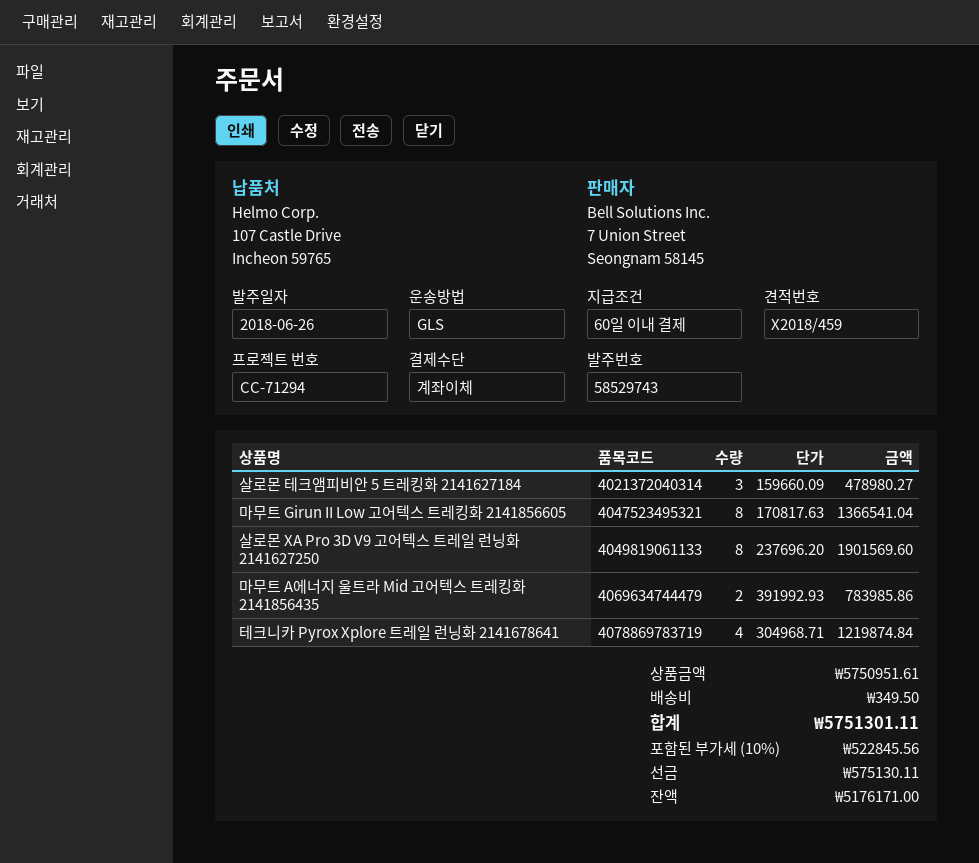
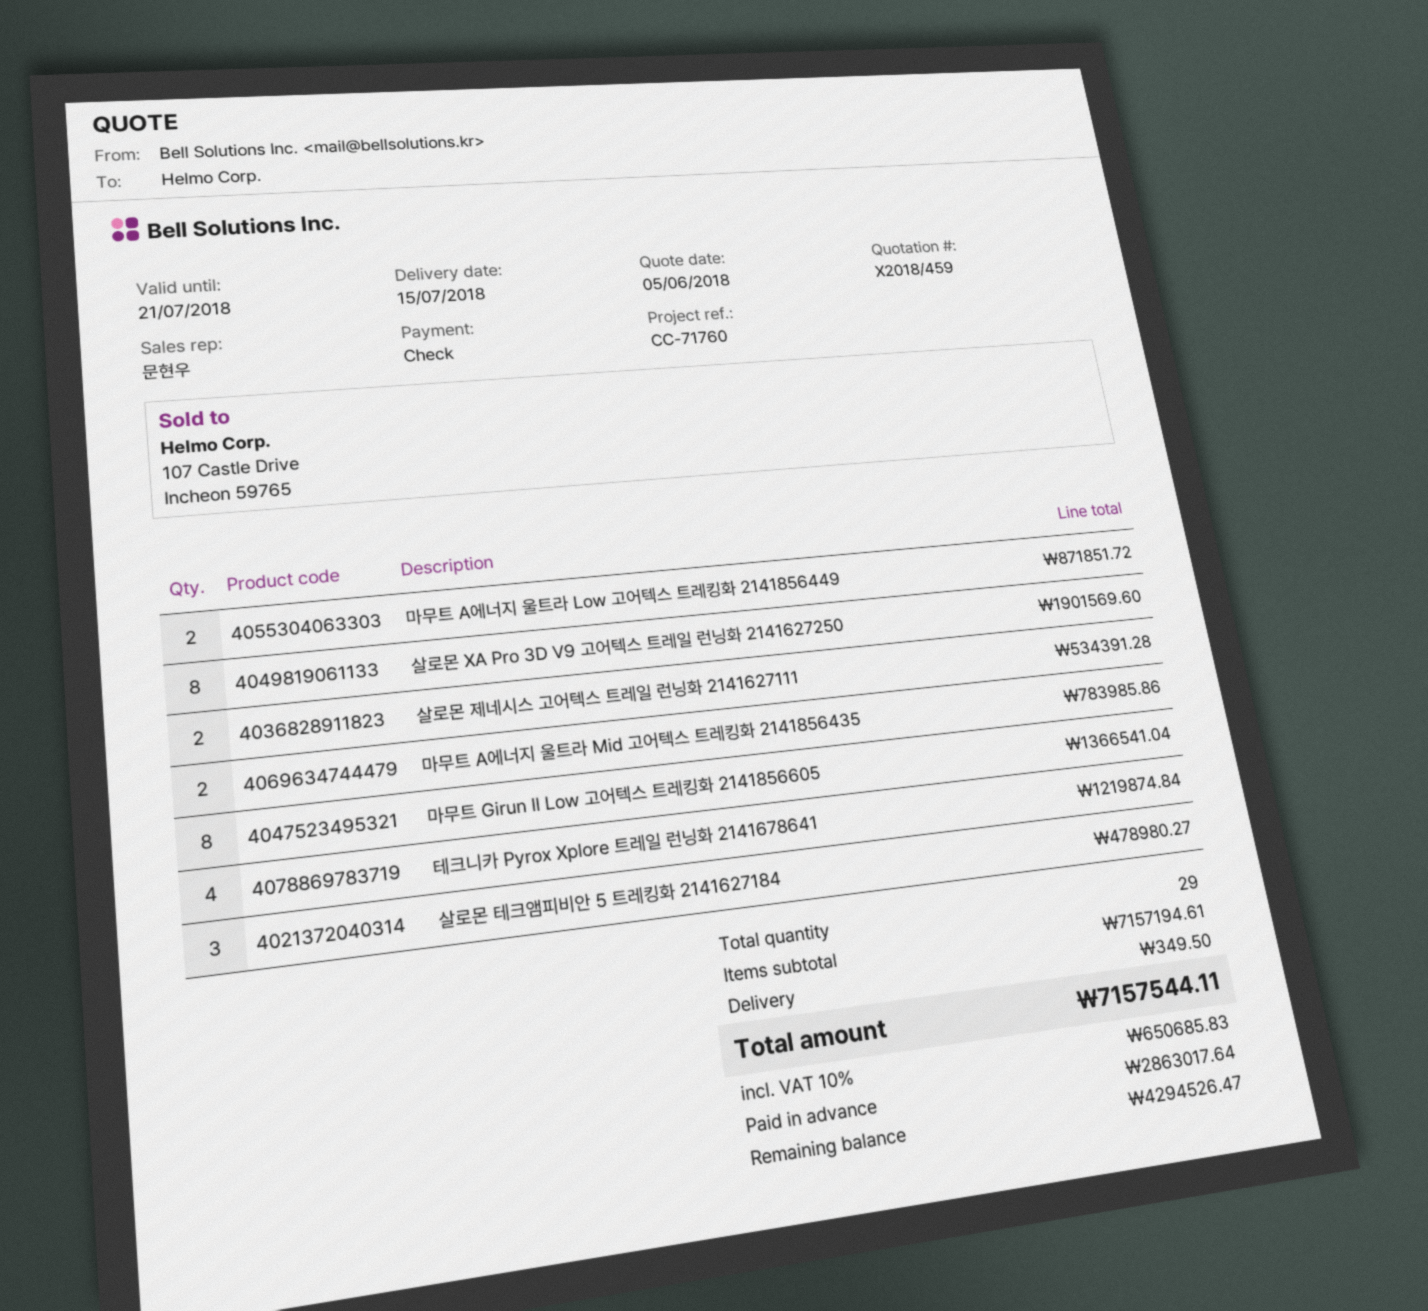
reference: CC-71294 -> CC-71760
payment method: bank transfer -> cheque
마무트 A에너지 울트라 Low 고어텍스 트레킹화 2141856449: none -> 2 for 871851.72
살로몬 제네시스 고어텍스 트레일 런닝화 2141627111: none -> 2 for 534391.28
subtotal: 5750951.61 -> 7157194.61
tax: 10% = 522845.56 -> 10% = 650685.83
total: 5751301.11 -> 7157544.11
deposit: 575130.11 -> 2863017.64
balance: 5176171.00 -> 4294526.47

